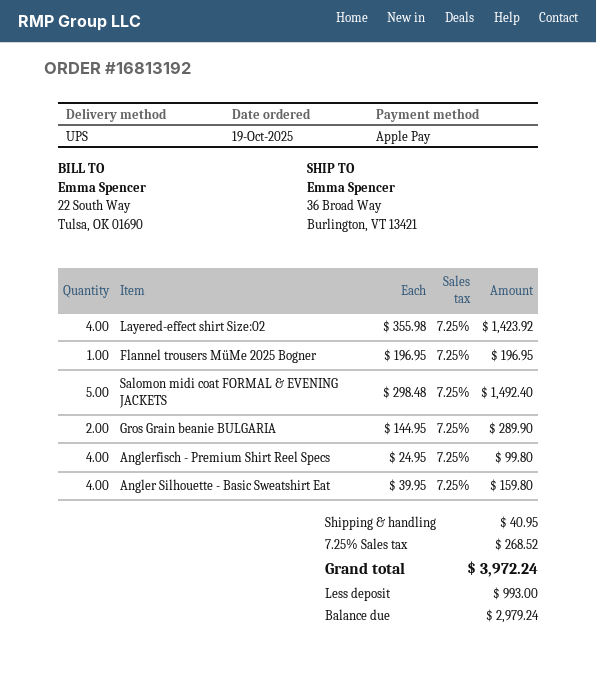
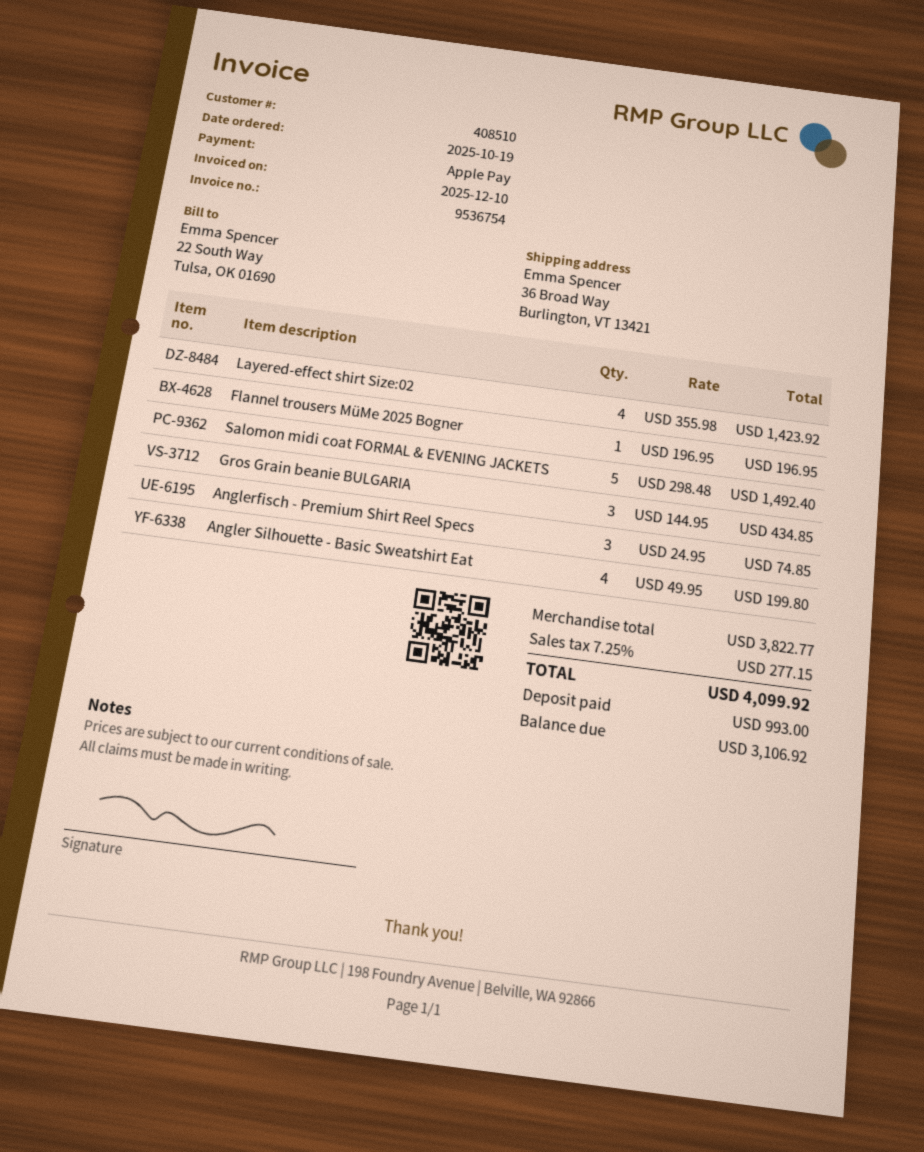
Gros Grain beanie BULGARIA: 2 x 144.95 = 289.90 -> 3 x 144.95 = 434.85
Anglerfisch - Premium Shirt Reel Specs: 4 x 24.95 = 99.80 -> 3 x 24.95 = 74.85
Angler Silhouette - Basic Sweatshirt Eat: 4 x 39.95 = 159.80 -> 4 x 49.95 = 199.80
shipping: 40.95 -> none
tax: 7.25% = 268.52 -> 7.25% = 277.15
total: 3972.24 -> 4099.92
balance: 2979.24 -> 3106.92

